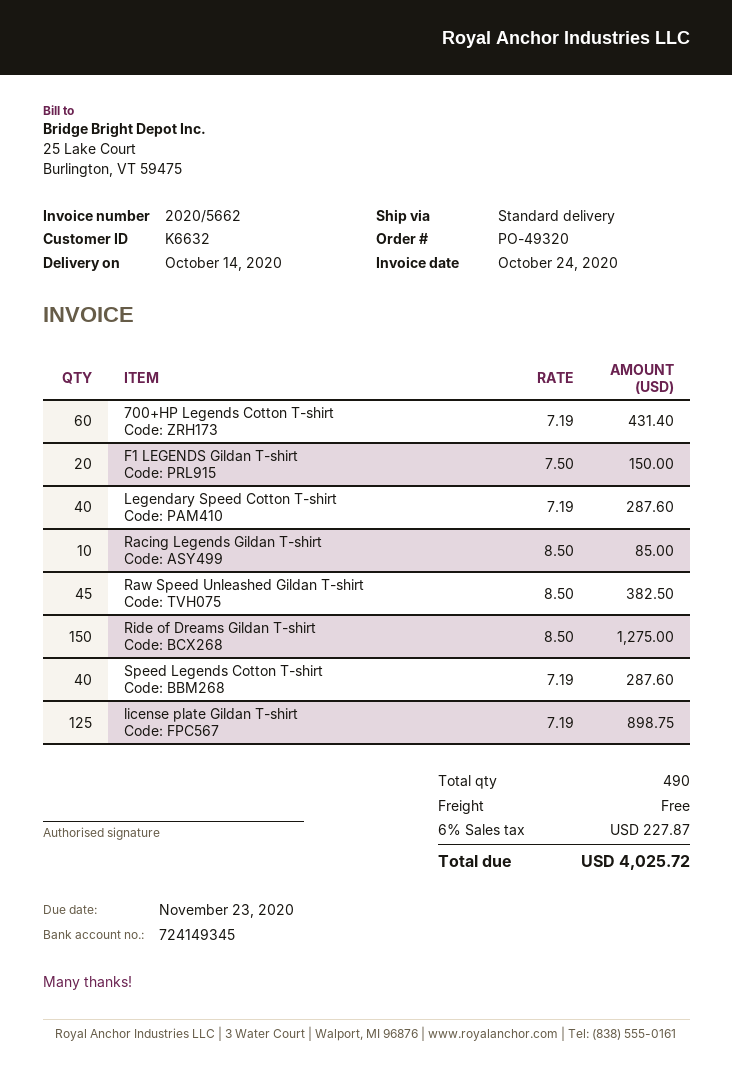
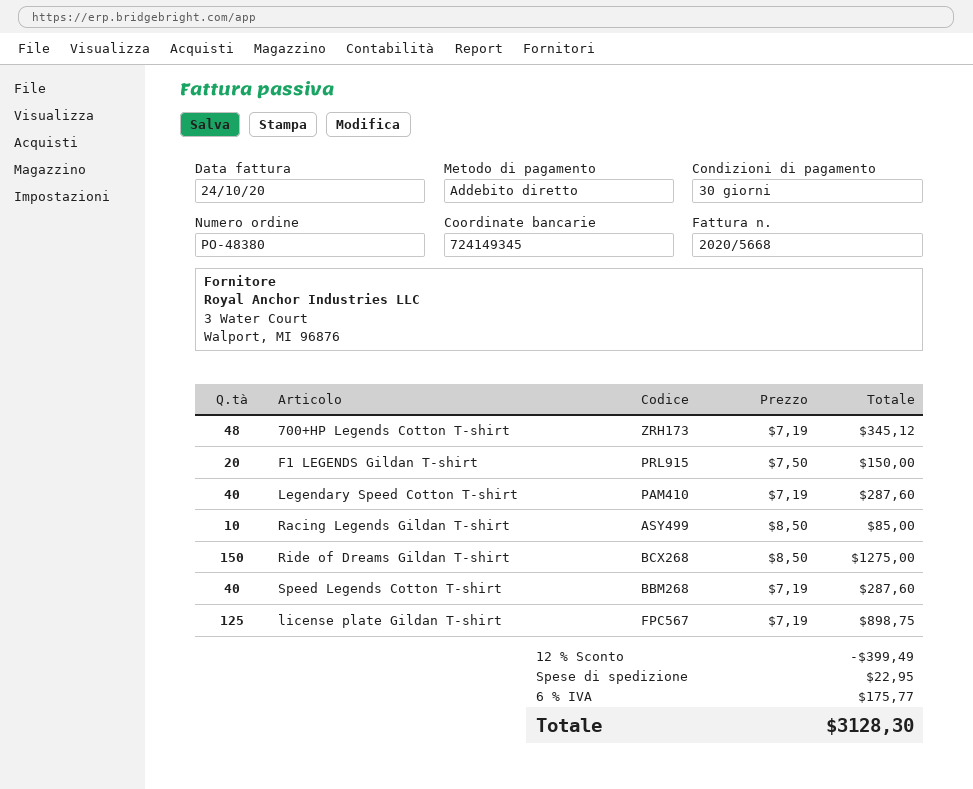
order number: PO-49320 -> PO-48380
invoice number: 2020/5662 -> 2020/5668
700+HP Legends Cotton T-shirt: 60 x 7.19 = 431.40 -> 48 x 7.19 = 345.12
Raw Speed Unleashed Gildan T-shirt: 45 x 8.50 = 382.50 -> none
discount: none -> 12% = 399.49
shipping: 0.00 -> 22.95
tax: 6% = 227.87 -> 6% = 175.77
total: 4025.72 -> 3128.30

